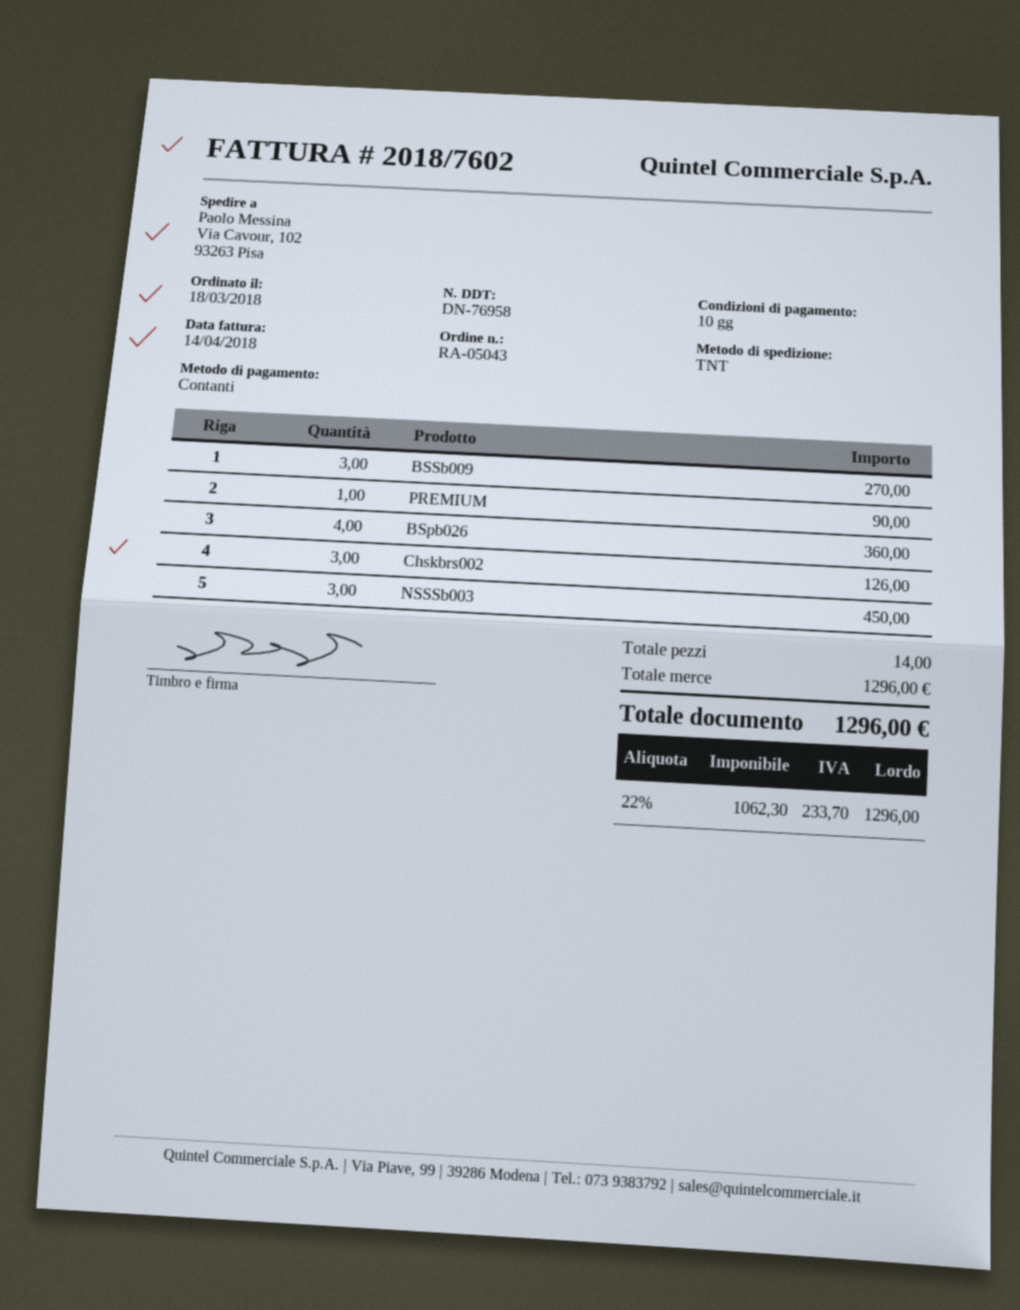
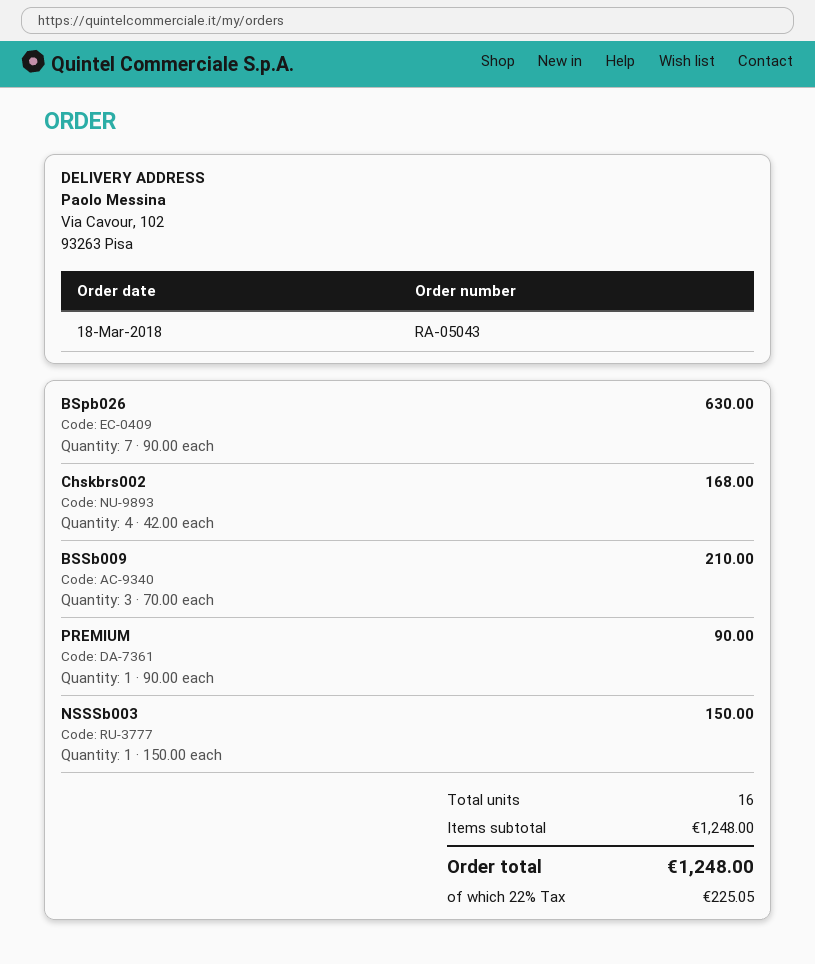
BSSb009: 3 for 270.00 -> 3 for 210.00
BSpb026: 4 for 360.00 -> 7 for 630.00
Chskbrs002: 3 for 126.00 -> 4 for 168.00
NSSSb003: 3 for 450.00 -> 1 for 150.00
total quantity: 14 -> 16
subtotal: 1296.00 -> 1248.00
tax: 22% = 233.70 -> 22% = 225.05
total: 1296.00 -> 1248.00

